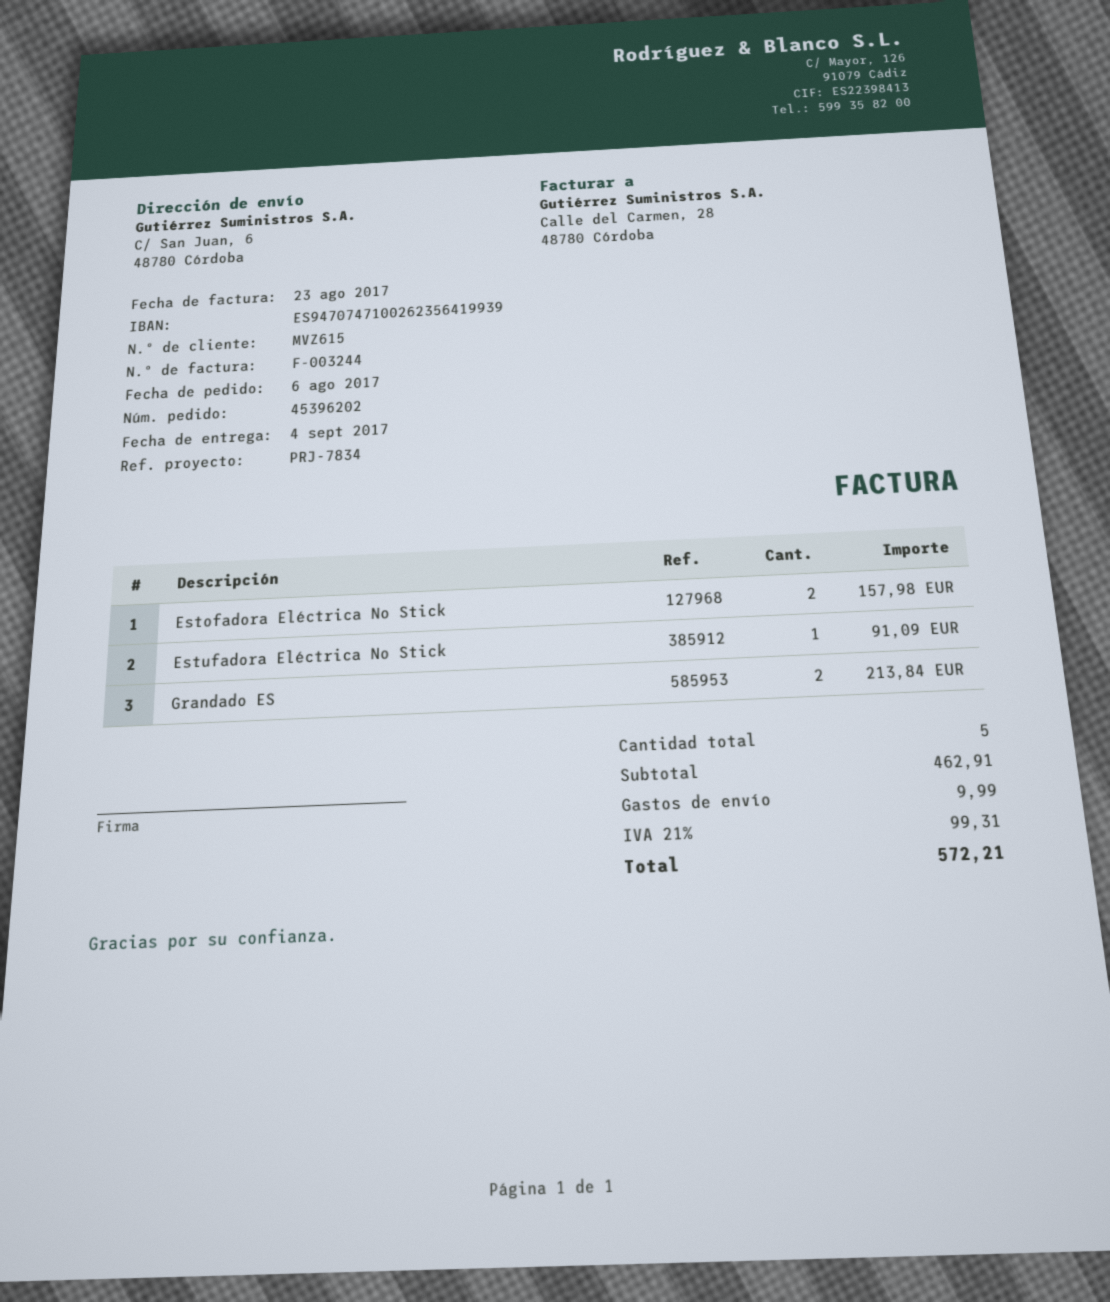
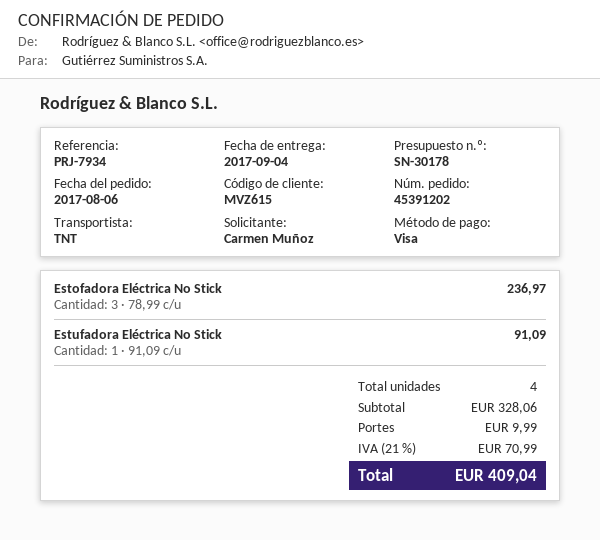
order number: 45396202 -> 45391202
reference: PRJ-7834 -> PRJ-7934
Estofadora Eléctrica No Stick: 2 for 157.98 -> 3 for 236.97
Grandado ES: 2 for 213.84 -> none
total quantity: 5 -> 4
subtotal: 462.91 -> 328.06
tax: 21% = 99.31 -> 21% = 70.99
total: 572.21 -> 409.04

